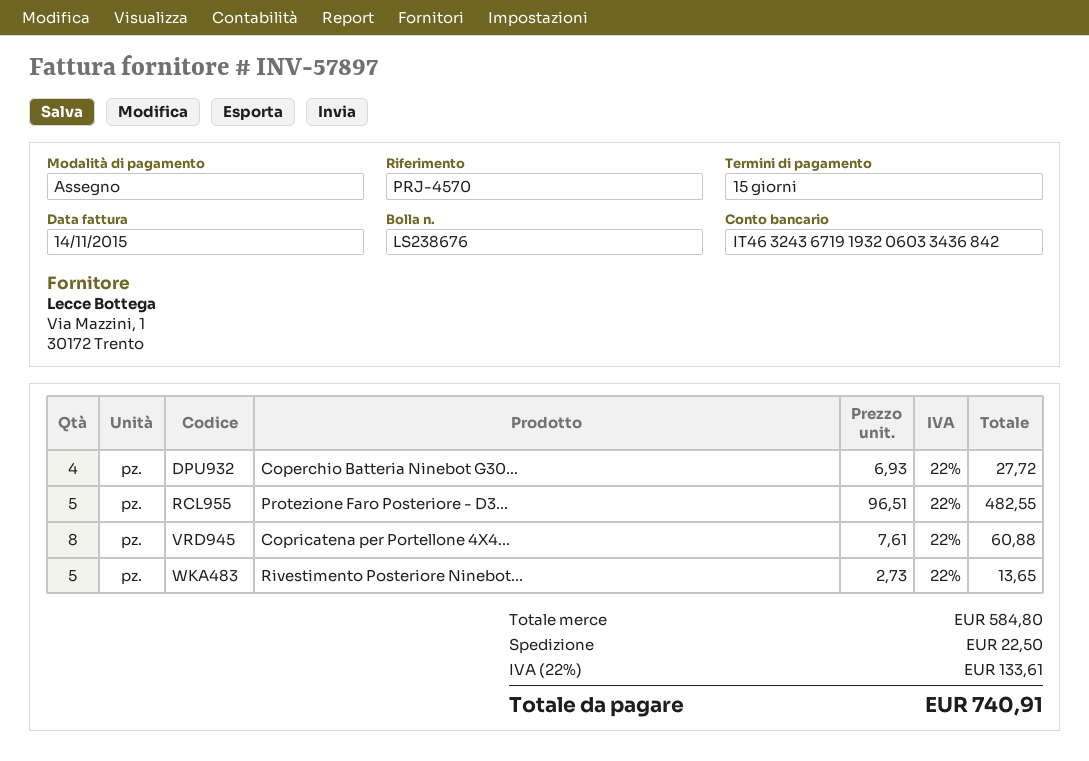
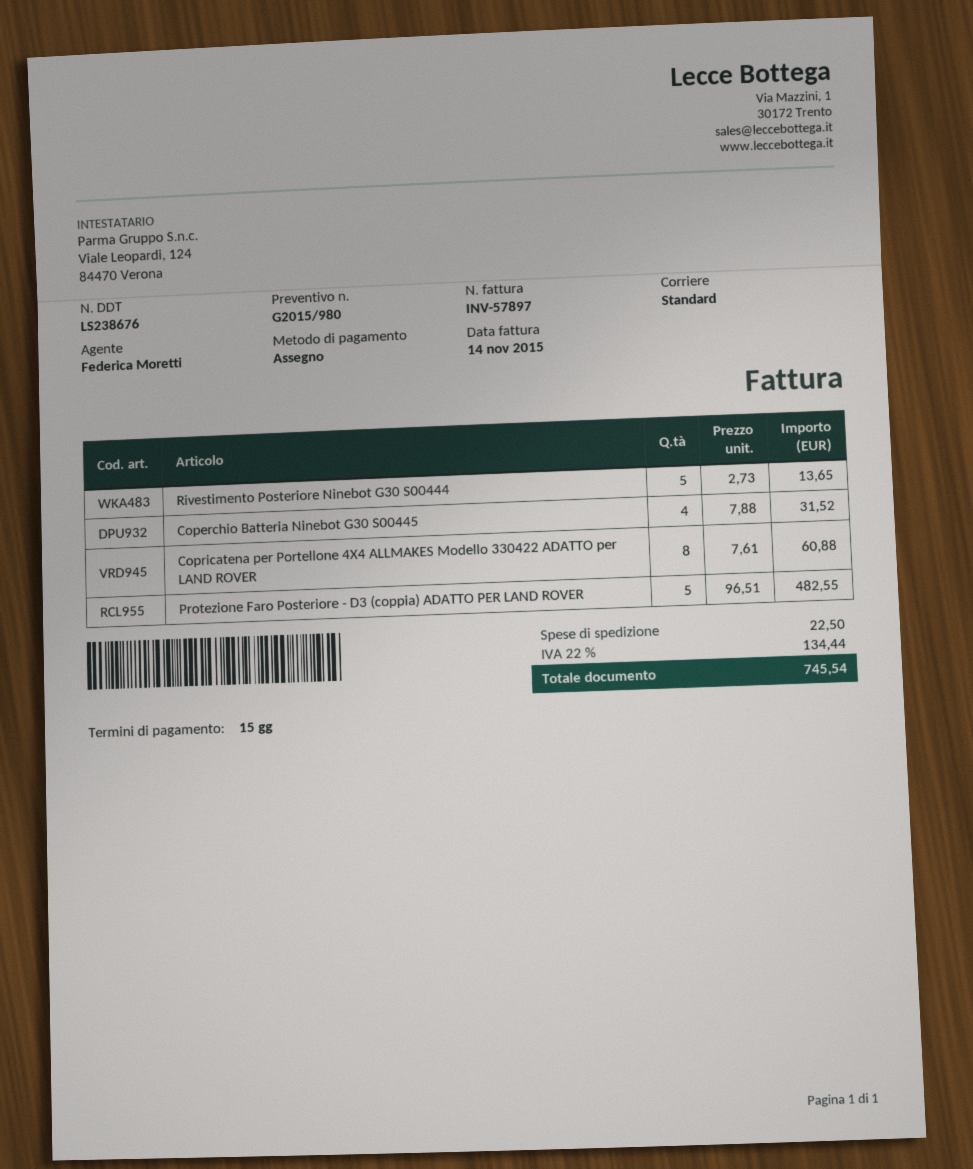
Coperchio Batteria Ninebot G30...: 4 x 6.93 = 27.72 -> 4 x 7.88 = 31.52
tax: 22% = 133.61 -> 22% = 134.44
total: 740.91 -> 745.54

